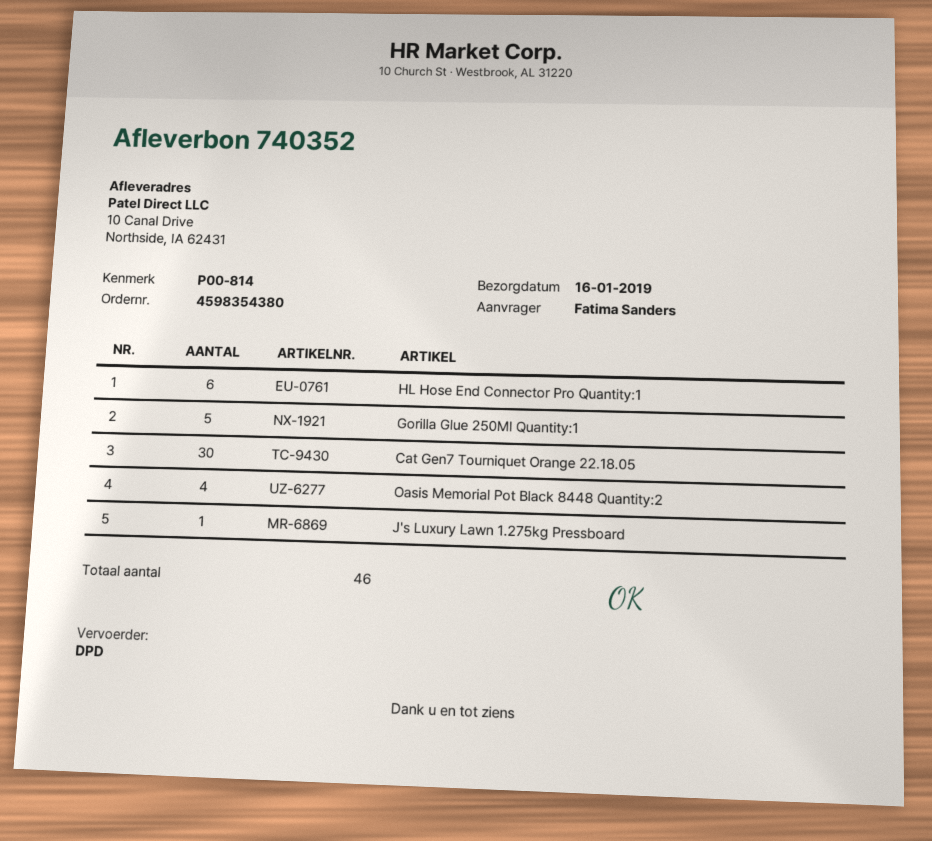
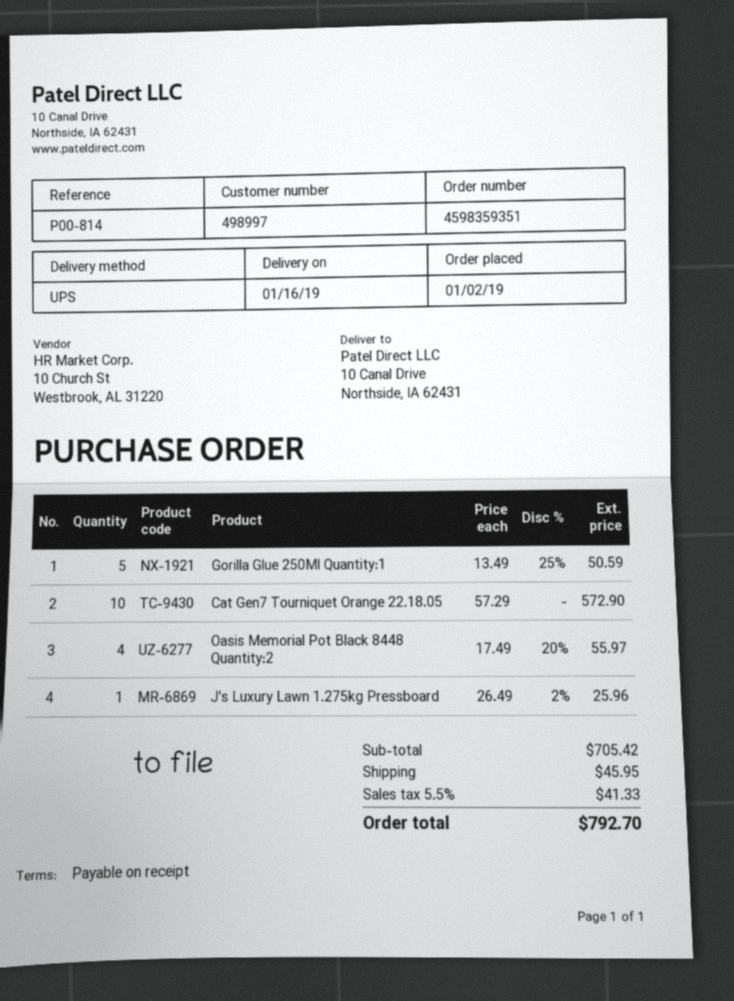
order number: 4598354380 -> 4598359351
shipping method: DPD -> UPS
HL Hose End Connector Pro Quantity:1: 6 -> none
Cat Gen7 Tourniquet Orange 22.18.05: 30 -> 10

